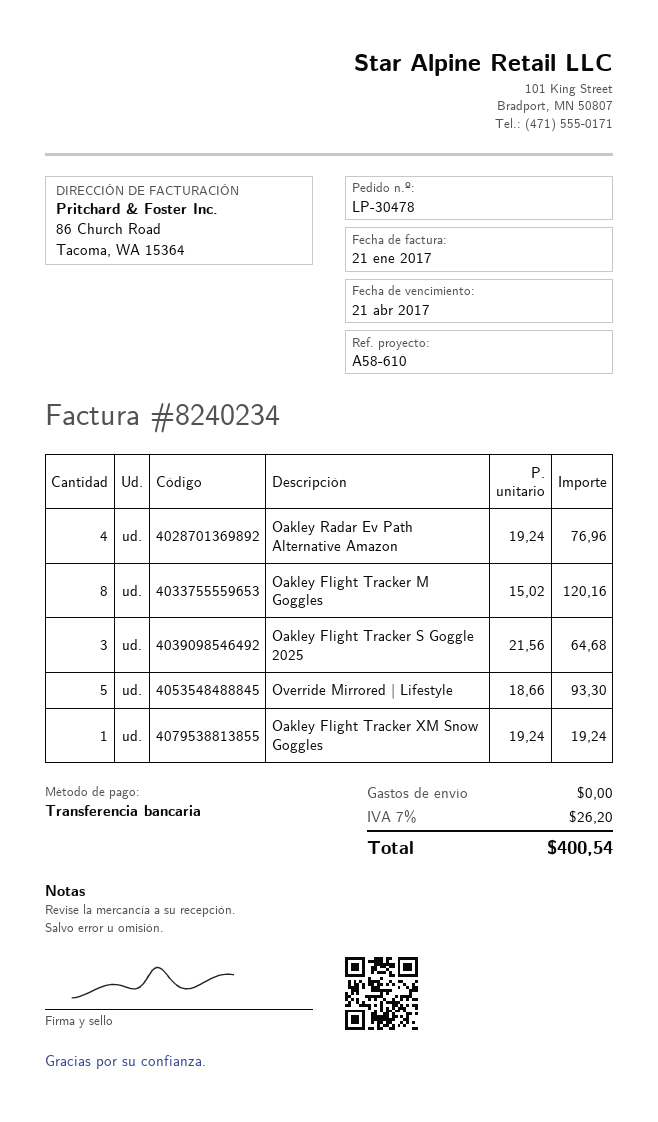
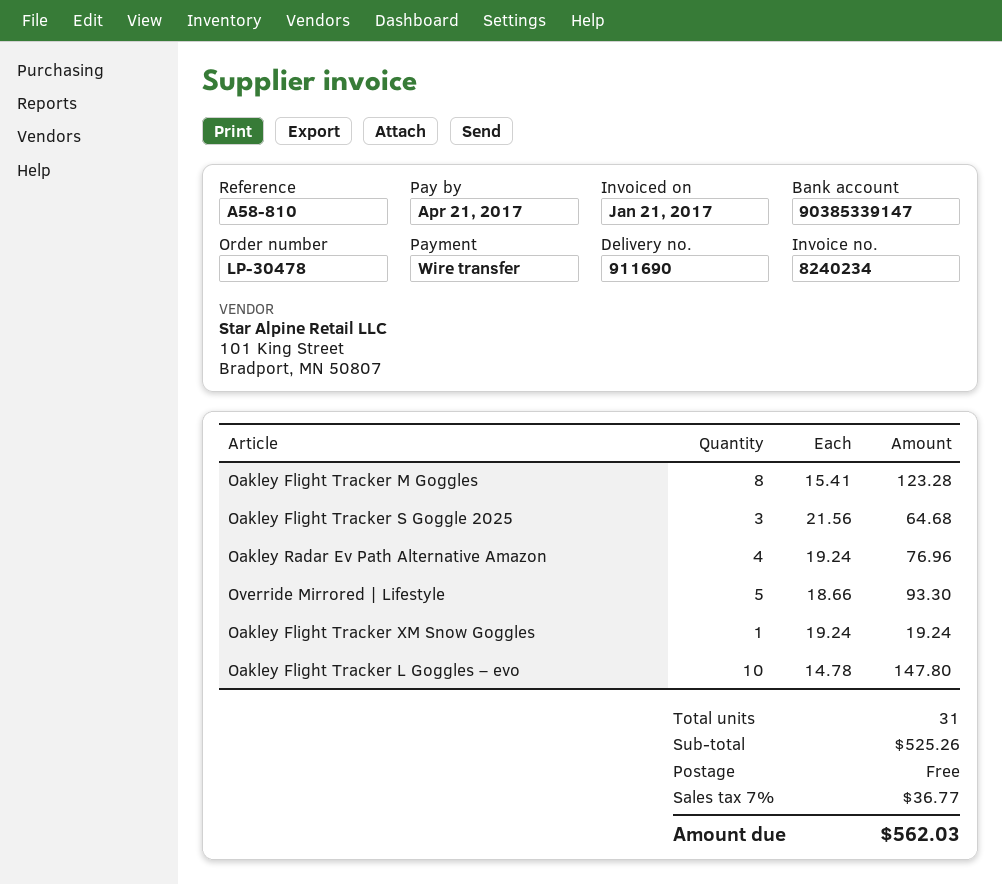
reference: A58-610 -> A58-810
Oakley Flight Tracker M Goggles: 8 x 15.02 = 120.16 -> 8 x 15.41 = 123.28
Oakley Flight Tracker L Goggles – evo: none -> 10 x 14.78 = 147.80
tax: 7% = 26.20 -> 7% = 36.77
total: 400.54 -> 562.03

